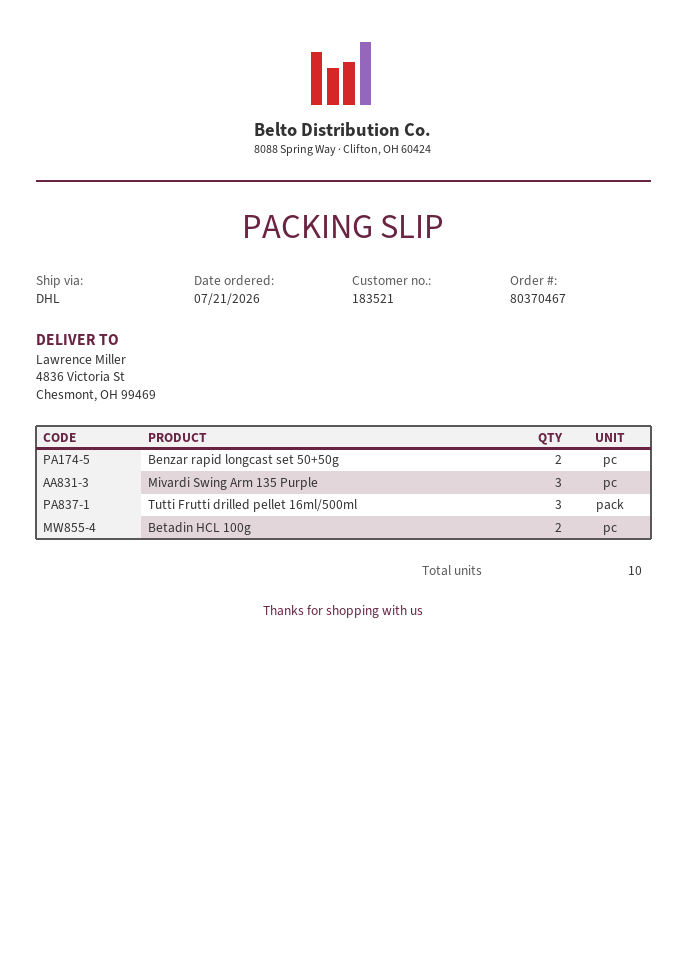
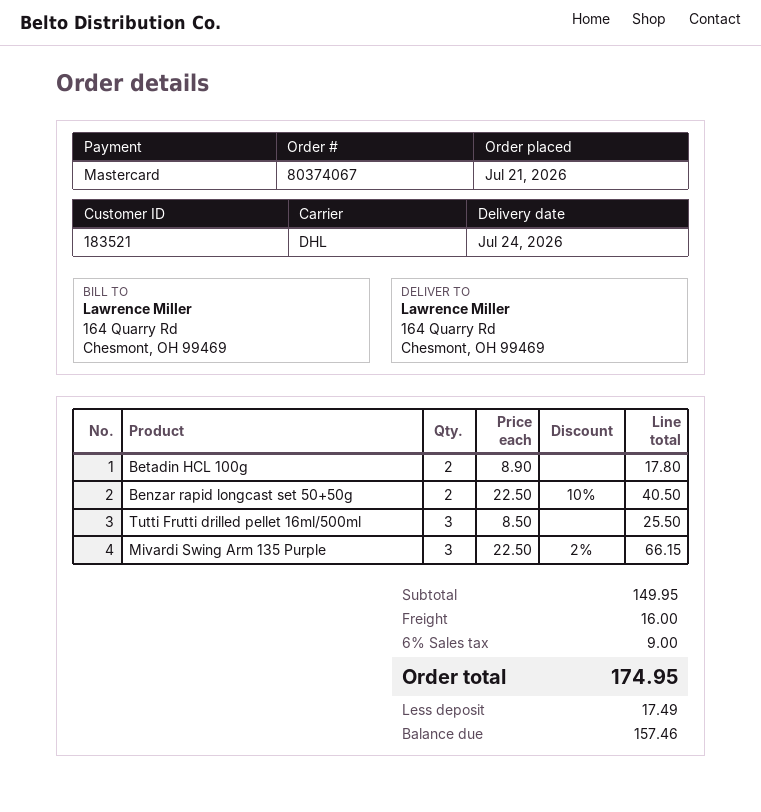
order number: 80370467 -> 80374067
ship to: 4836 Victoria St, Chesmont, OH 99469 -> 164 Quarry Rd, Chesmont, OH 99469

